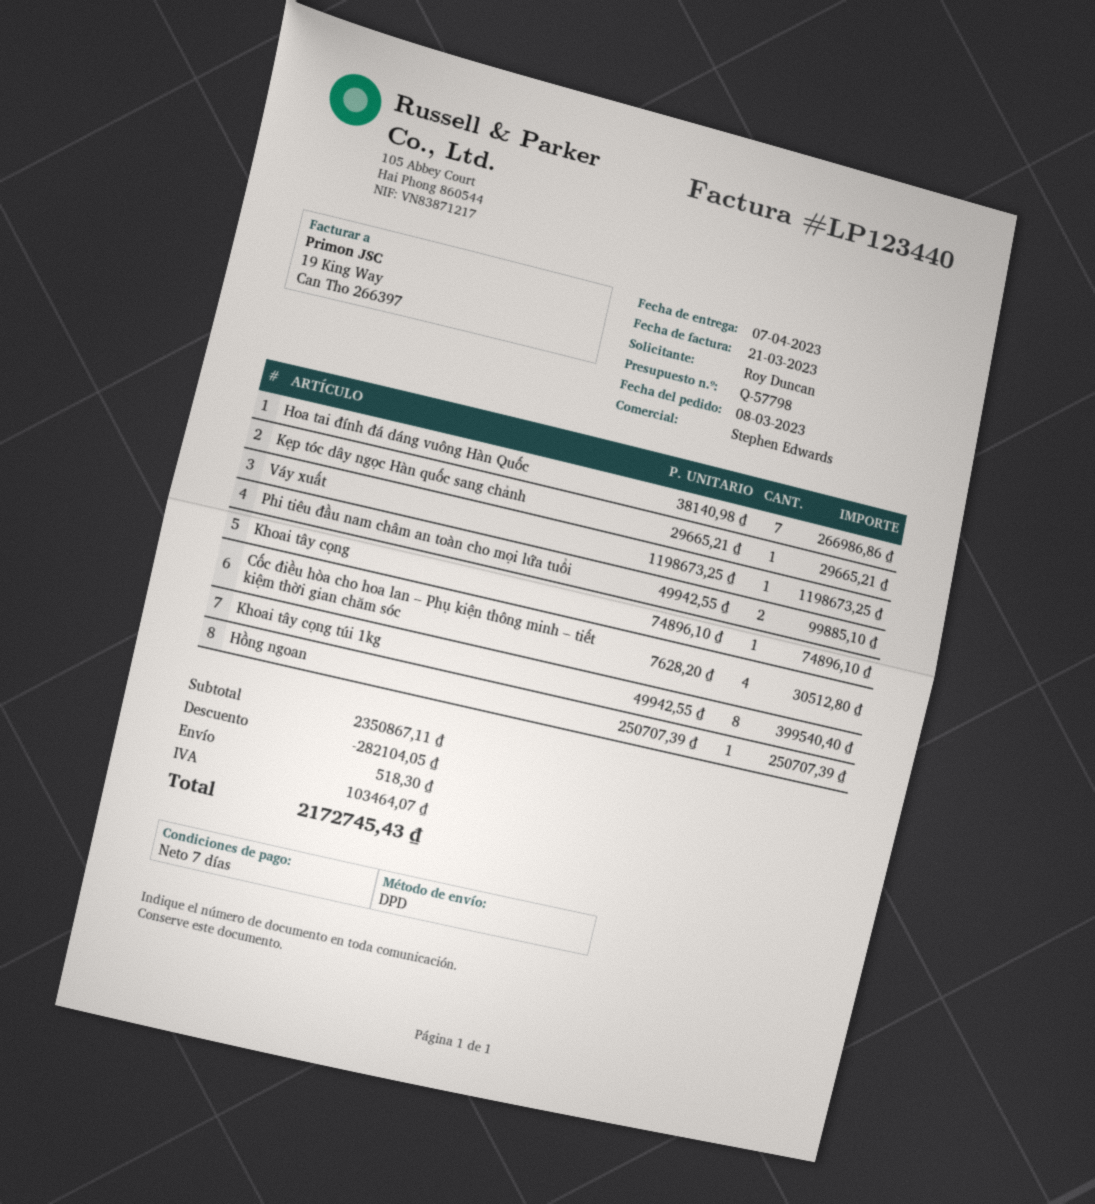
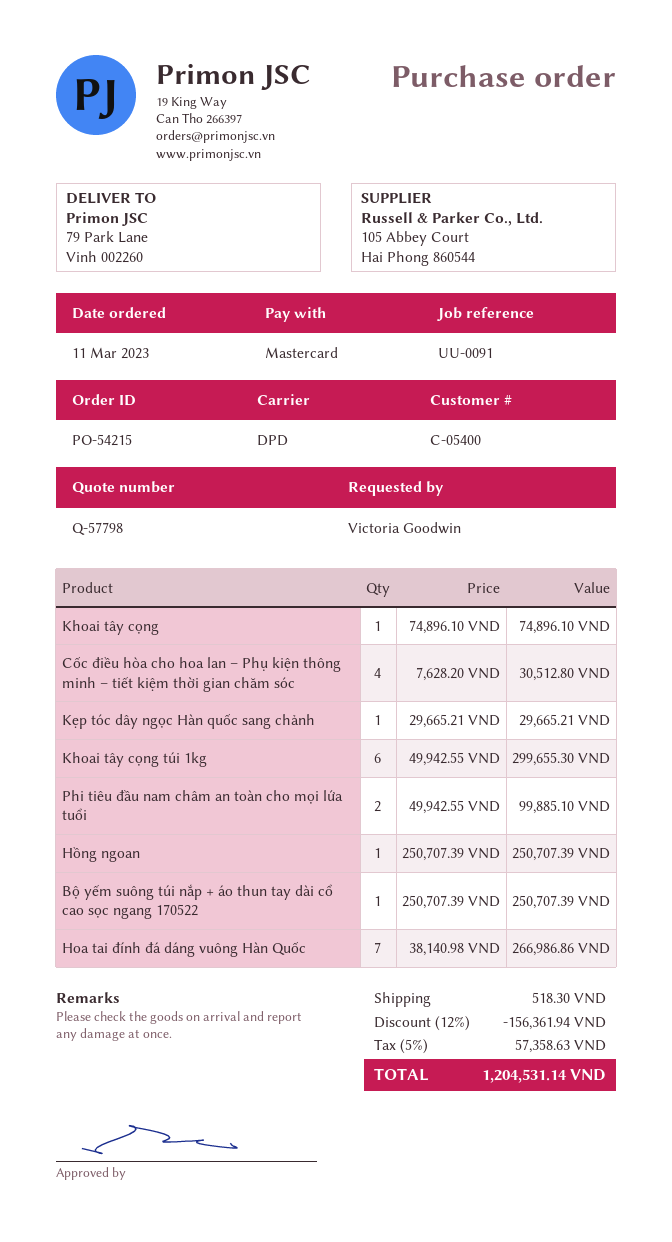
order date: 2023-03-08 -> 2023-03-11
ordered by: Roy Duncan -> Victoria Goodwin
Váy xuất: 1 x 1198673.25 = 1198673.25 -> none
Khoai tây cọng túi 1kg: 8 x 49942.55 = 399540.40 -> 6 x 49942.55 = 299655.30
Bộ yếm suông túi nắp + áo thun tay dài cổ cao sọc ngang 170522: none -> 1 x 250707.39 = 250707.39
discount: 282104.05 -> 156361.94
tax: 103464.07 -> 57358.63
total: 2172745.43 -> 1204531.14

